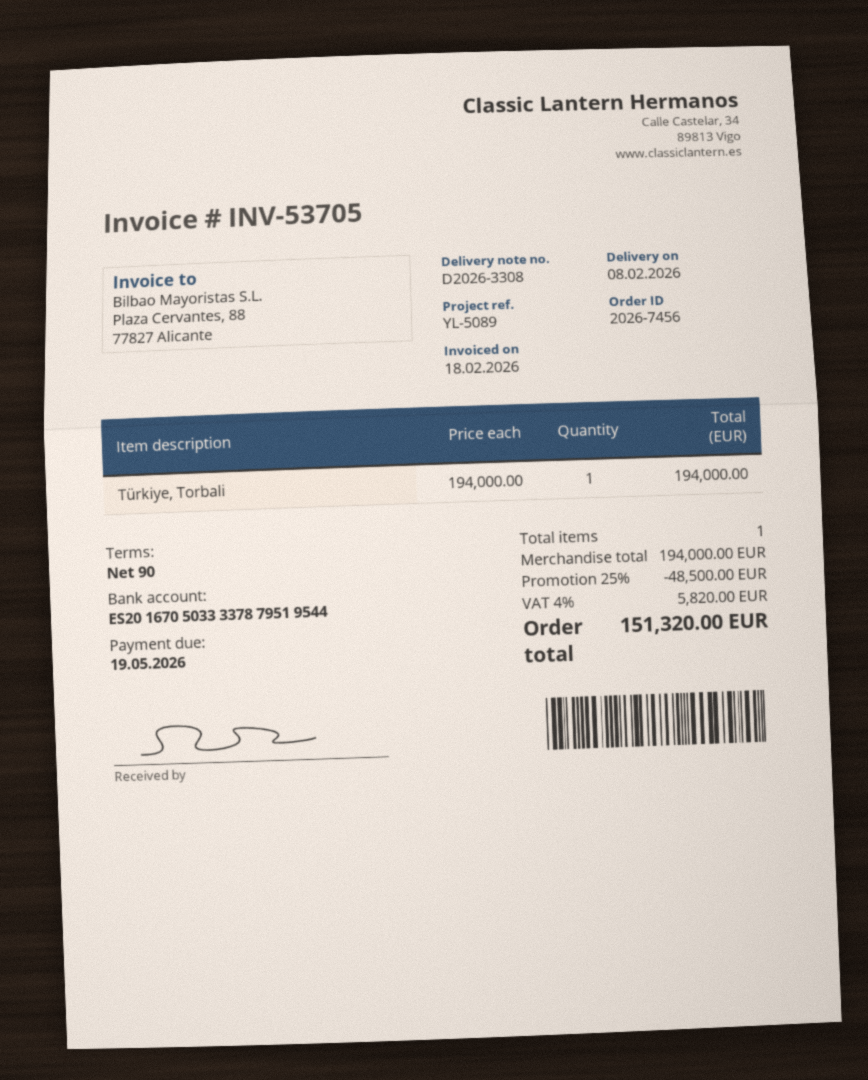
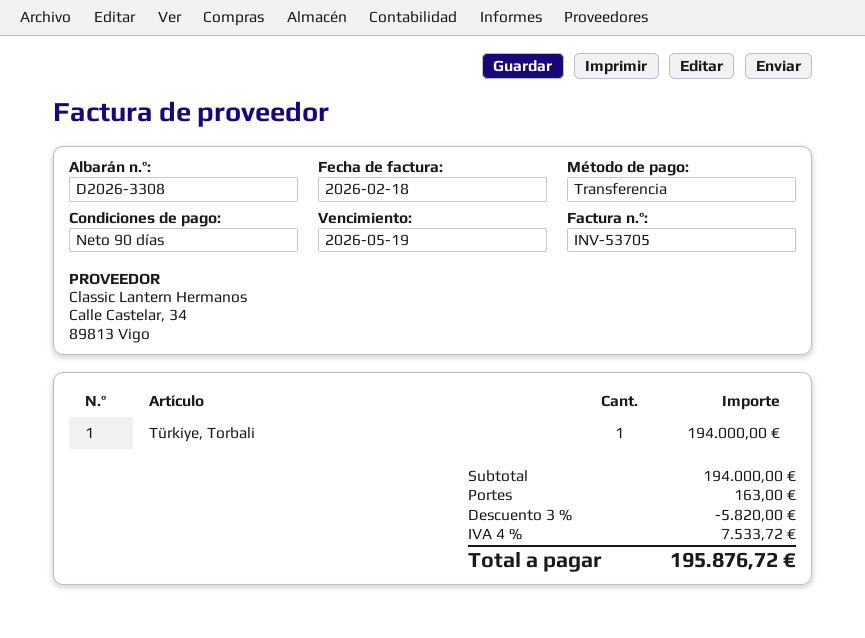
discount: 25% = 48500.00 -> 3% = 5820.00
shipping: none -> 163.00
tax: 4% = 5820.00 -> 4% = 7533.72
total: 151320.00 -> 195876.72

